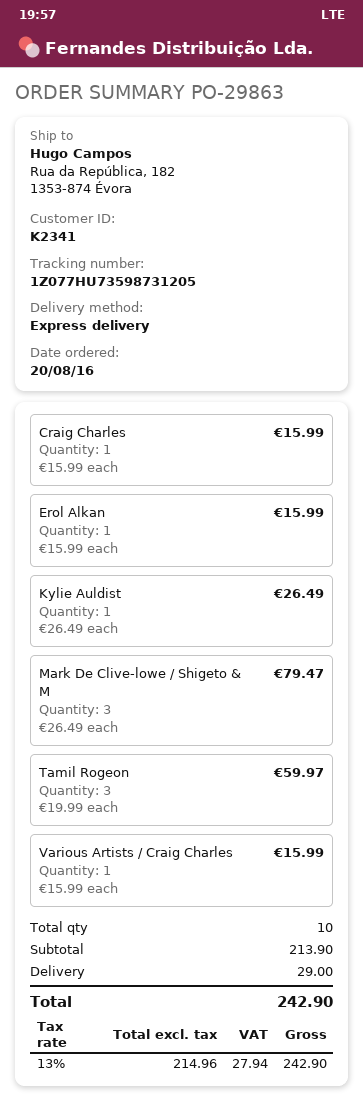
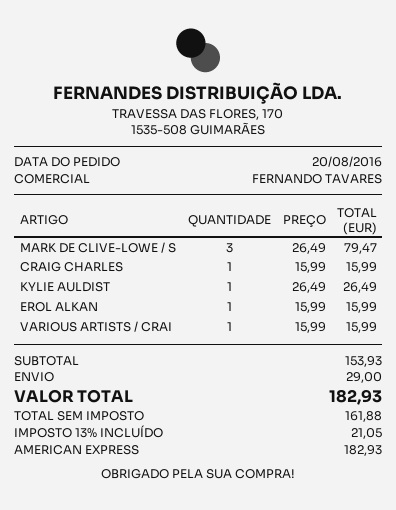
Tamil Rogeon: 3 x 19.99 = 59.97 -> none
subtotal: 213.90 -> 153.93
net: 214.96 -> 161.88
tax: 13% = 27.94 -> 13% = 21.05
total: 242.90 -> 182.93

